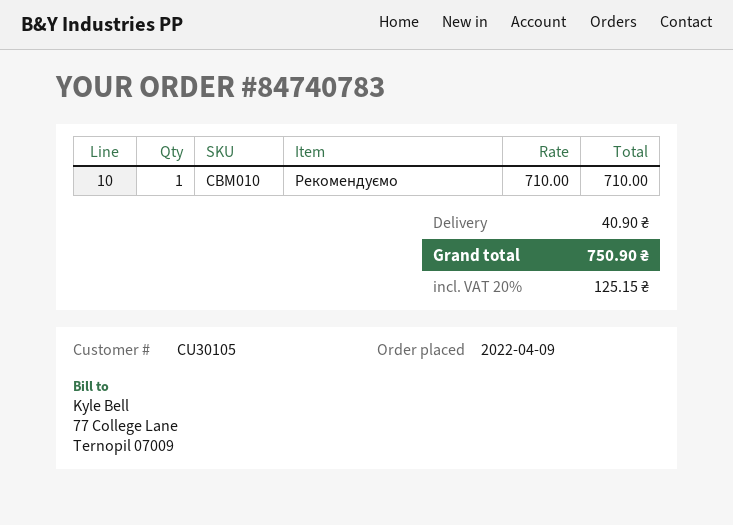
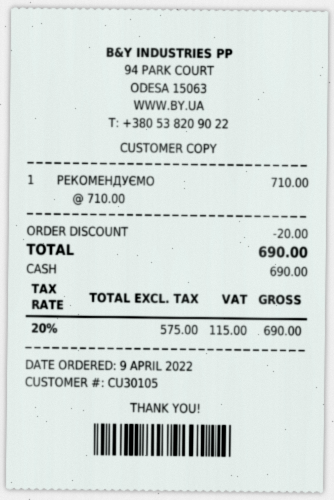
discount: none -> 20.00
shipping: 40.90 -> none
tax: 20% = 125.15 -> 20% = 115.00
total: 750.90 -> 690.00

